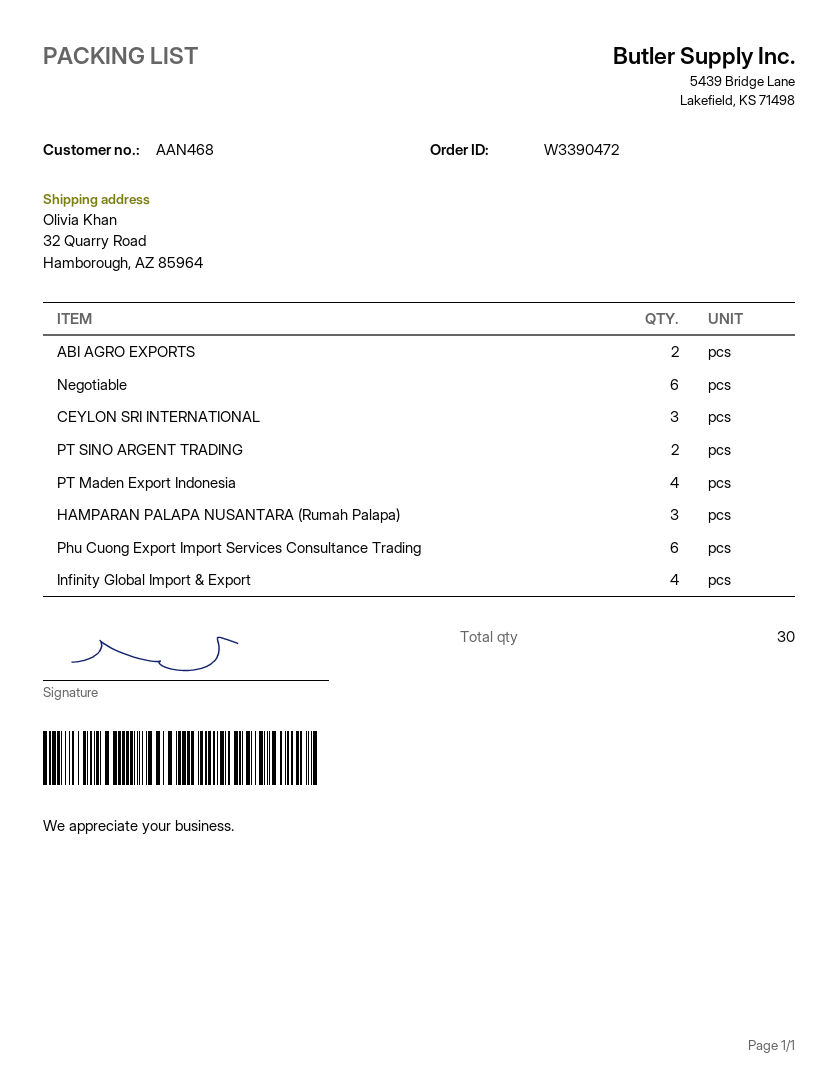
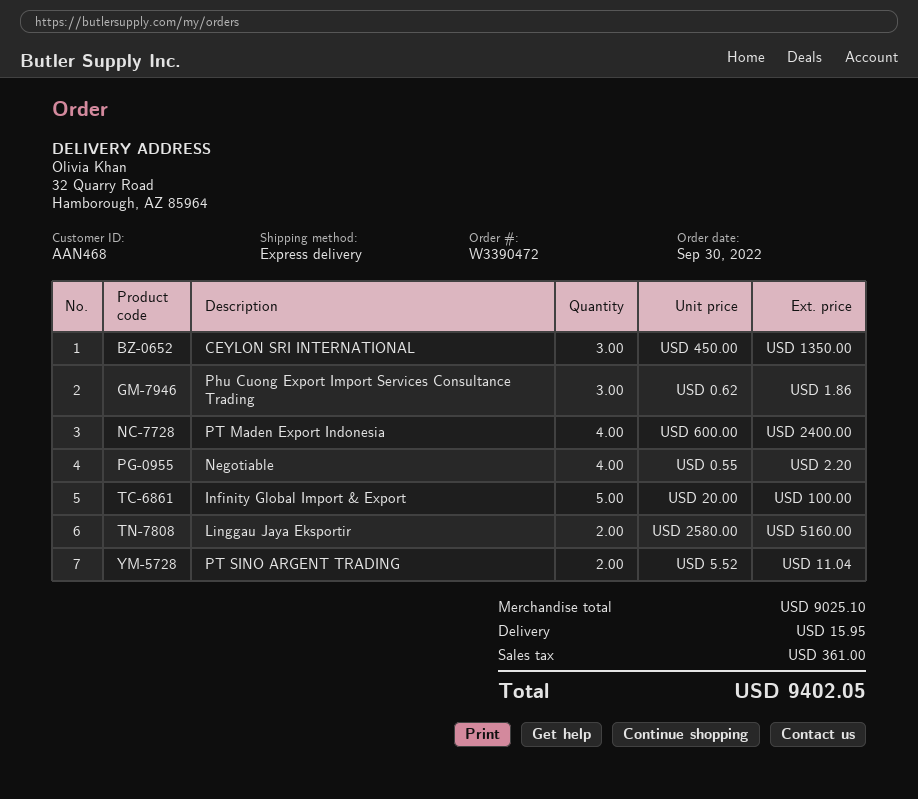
ABI AGRO EXPORTS: 2 -> none
Negotiable: 6 -> 4
HAMPARAN PALAPA NUSANTARA (Rumah Palapa): 3 -> none
Phu Cuong Export Import Services Consultance Trading: 6 -> 3
Infinity Global Import & Export: 4 -> 5
Linggau Jaya Eksportir: none -> 2

